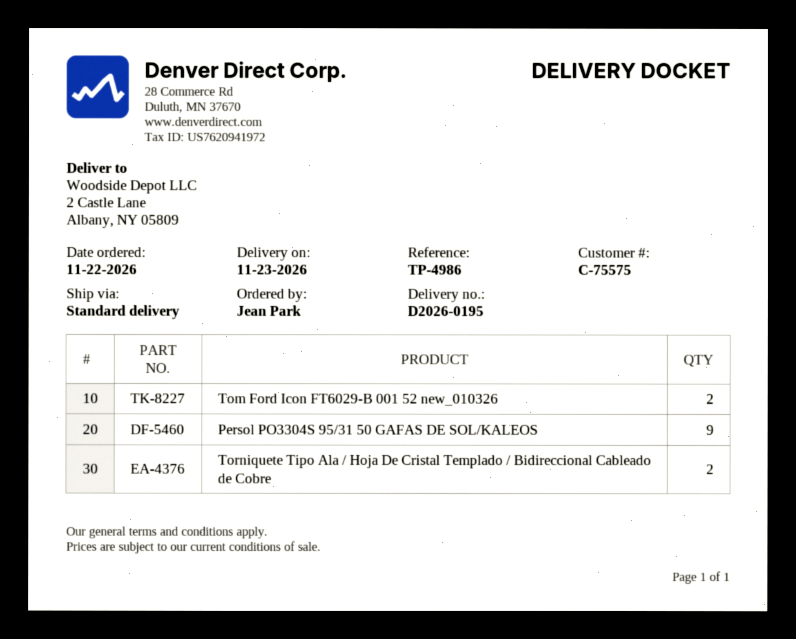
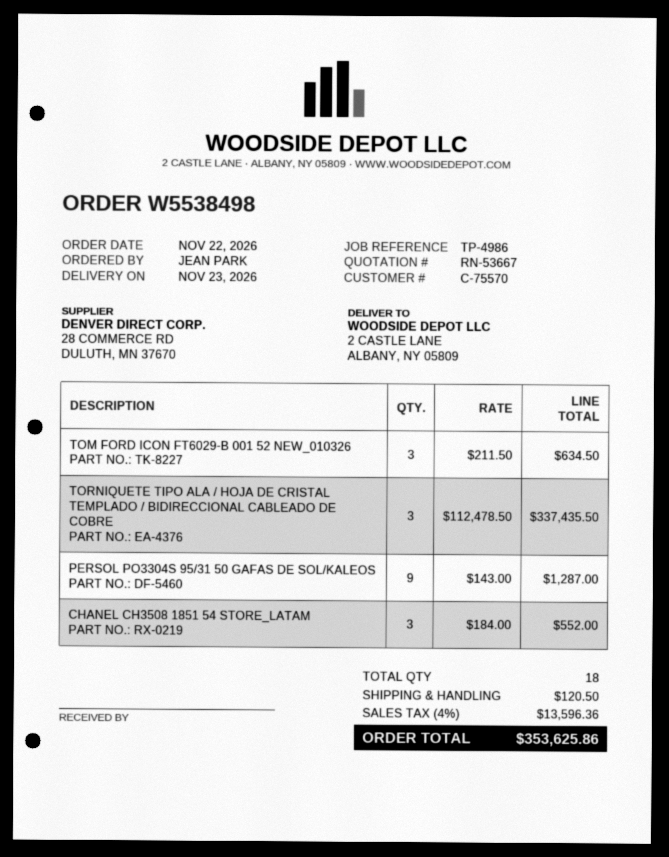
customer number: C-75575 -> C-75570
Tom Ford Icon FT6029-B 001 52 new_010326: 2 -> 3
Torniquete Tipo Ala / Hoja De Cristal Templado / Bidireccional Cableado de Cobre: 2 -> 3
CHANEL CH3508 1851 54 STORE_LATAM: none -> 3

